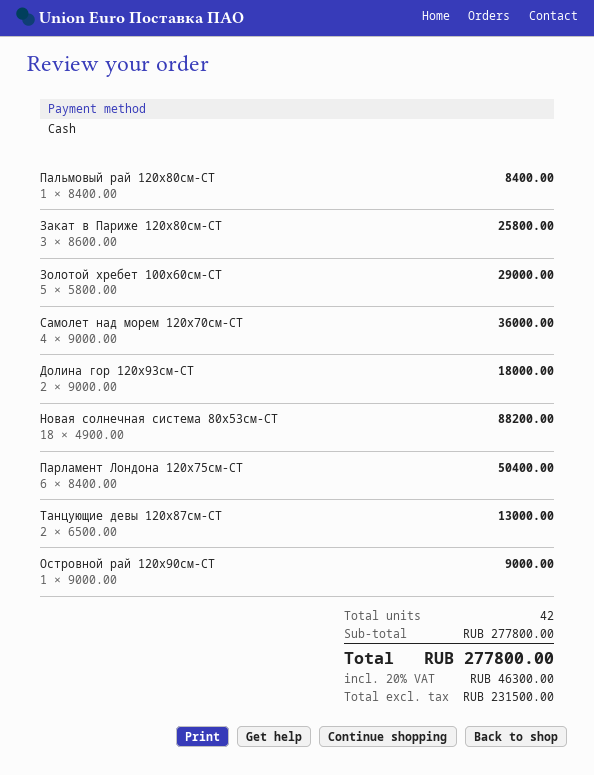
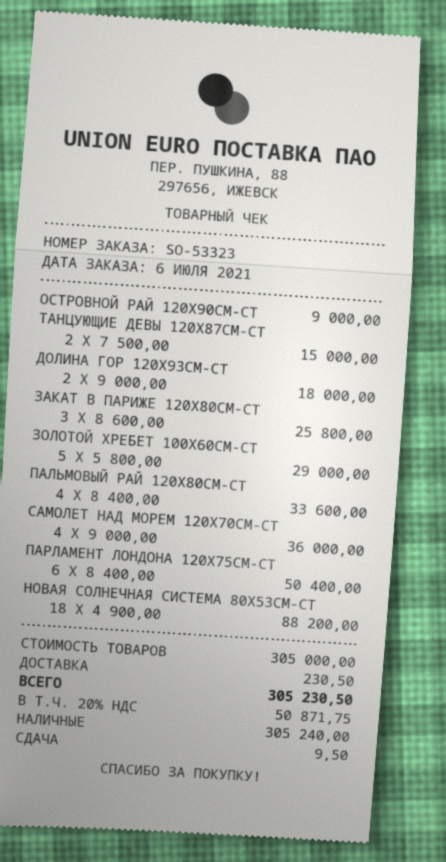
Пальмовый рай 120х80см-CT: 1 x 8400.00 = 8400.00 -> 4 x 8400.00 = 33600.00
Танцующие девы 120х87см-CT: 2 x 6500.00 = 13000.00 -> 2 x 7500.00 = 15000.00
subtotal: 277800.00 -> 305000.00
shipping: none -> 230.50
tax: 20% = 46300.00 -> 20% = 50871.75
total: 277800.00 -> 305230.50

